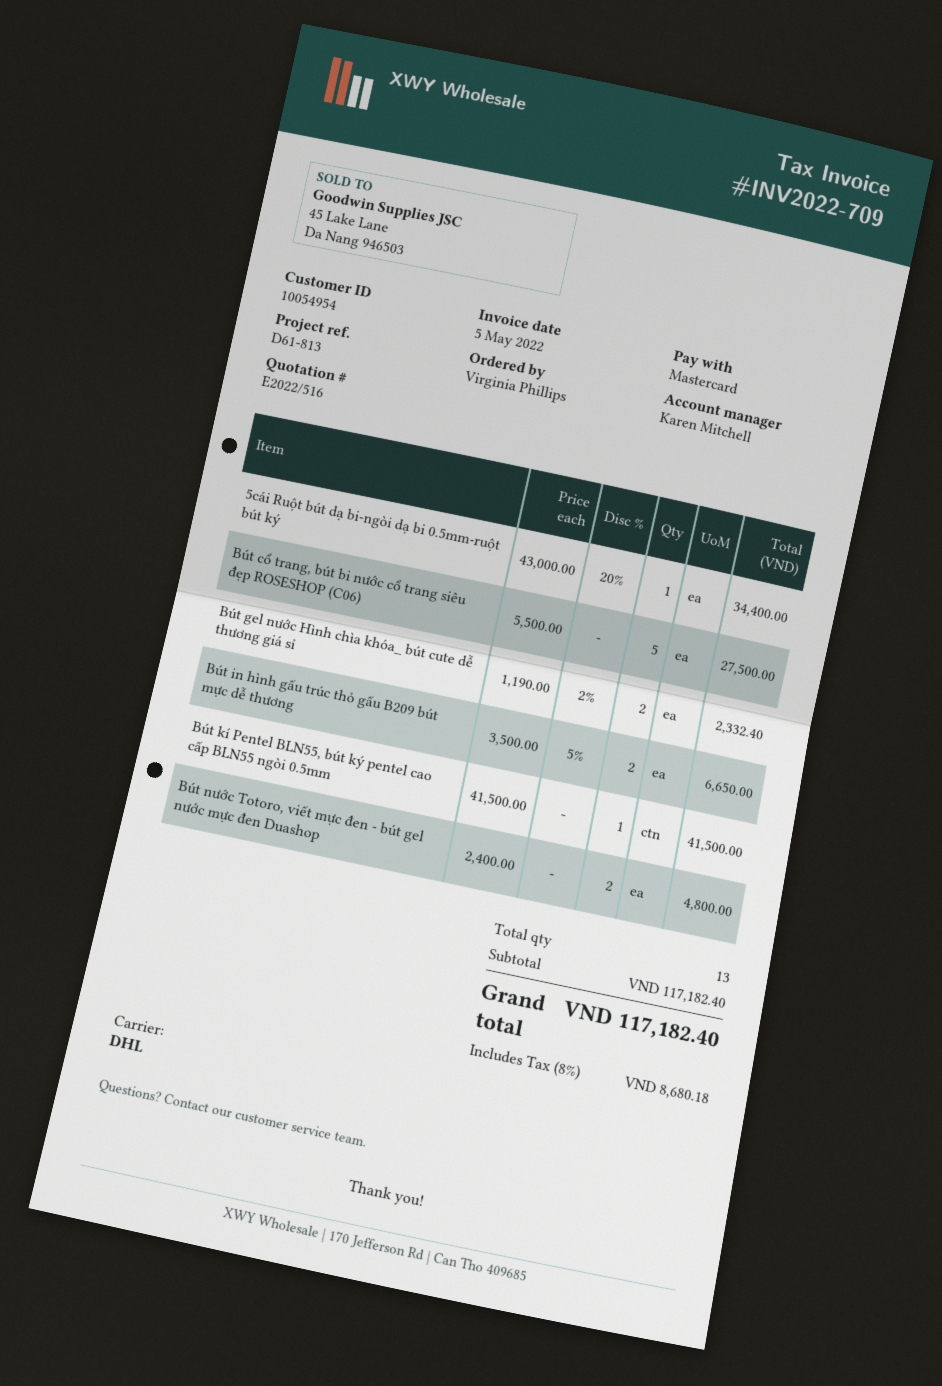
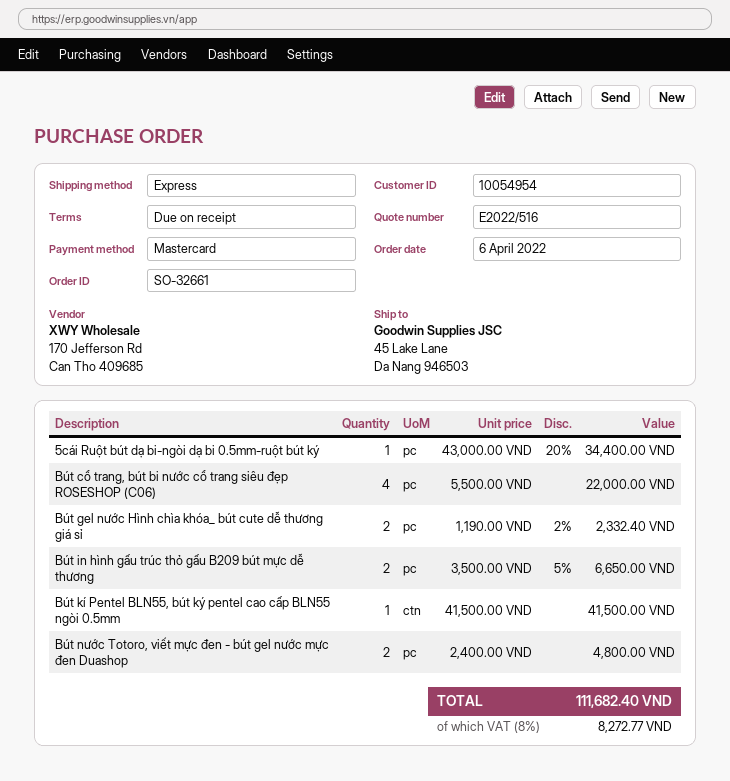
shipping method: DHL -> express
Bút cổ trang, bút bi nước cổ trang siêu đẹp ROSESHOP (C06): 5 x 5500.00 = 27500.00 -> 4 x 5500.00 = 22000.00
tax: 8% = 8680.18 -> 8% = 8272.77
total: 117182.40 -> 111682.40

